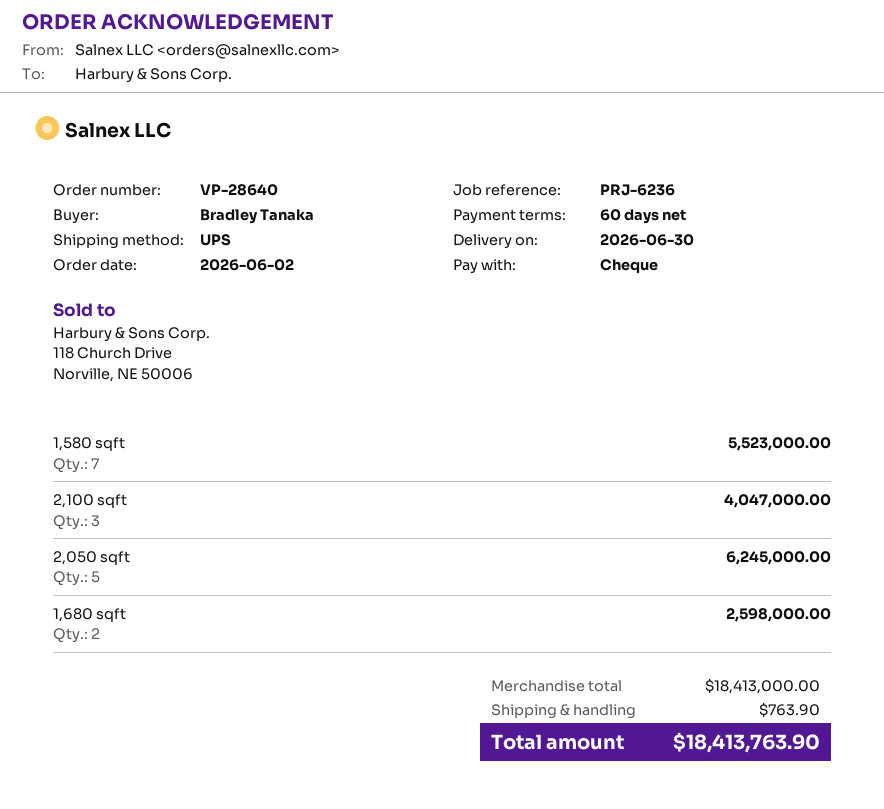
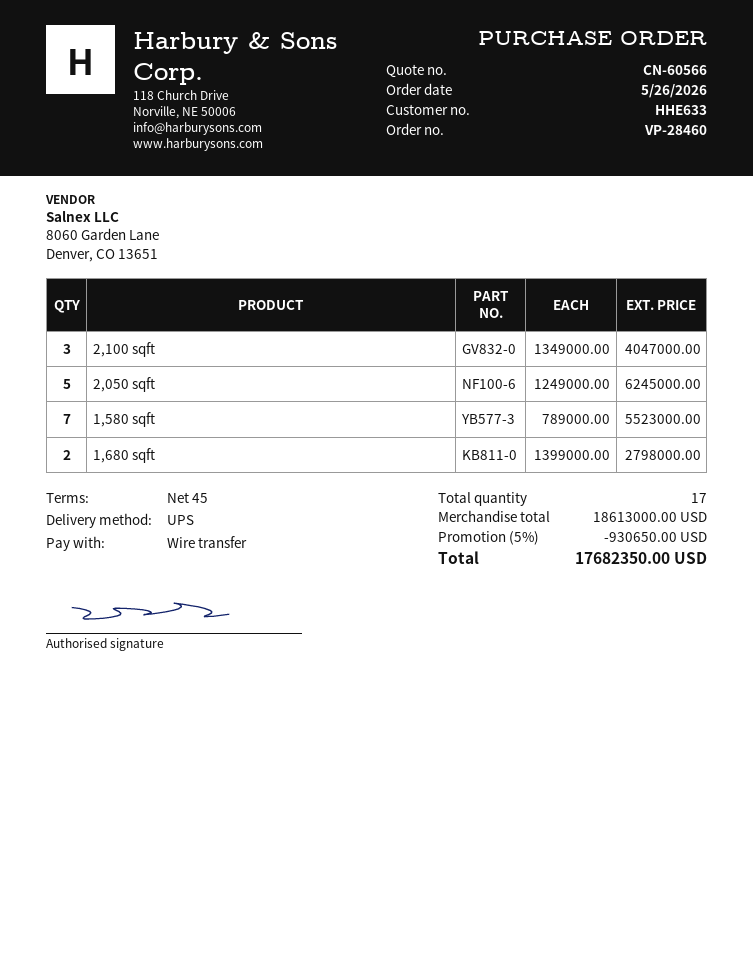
order number: VP-28640 -> VP-28460
order date: 2026-06-02 -> 2026-05-26
payment terms: 60 days -> 45 days
payment method: cheque -> bank transfer
1,680 sqft: 2 for 2598000.00 -> 2 for 2798000.00
subtotal: 18413000.00 -> 18613000.00
discount: none -> 5% = 930650.00
shipping: 763.90 -> none
total: 18413763.90 -> 17682350.00

